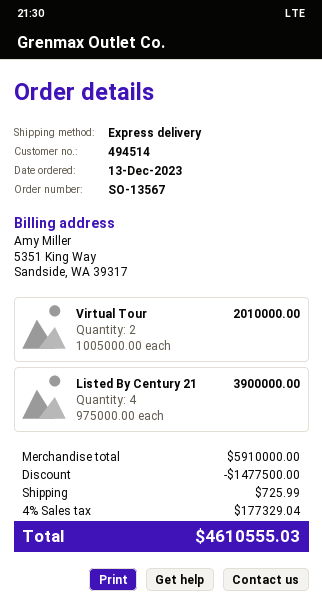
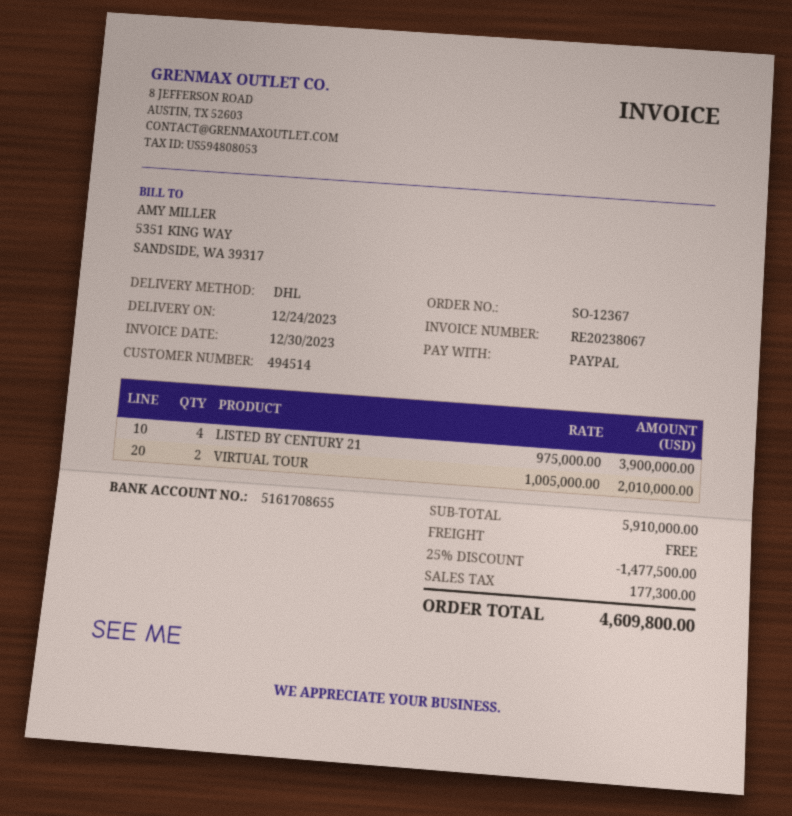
order number: SO-13567 -> SO-12367
shipping method: express -> DHL
shipping: 725.99 -> 0.00
tax: 177329.04 -> 177300.00
total: 4610555.03 -> 4609800.00

